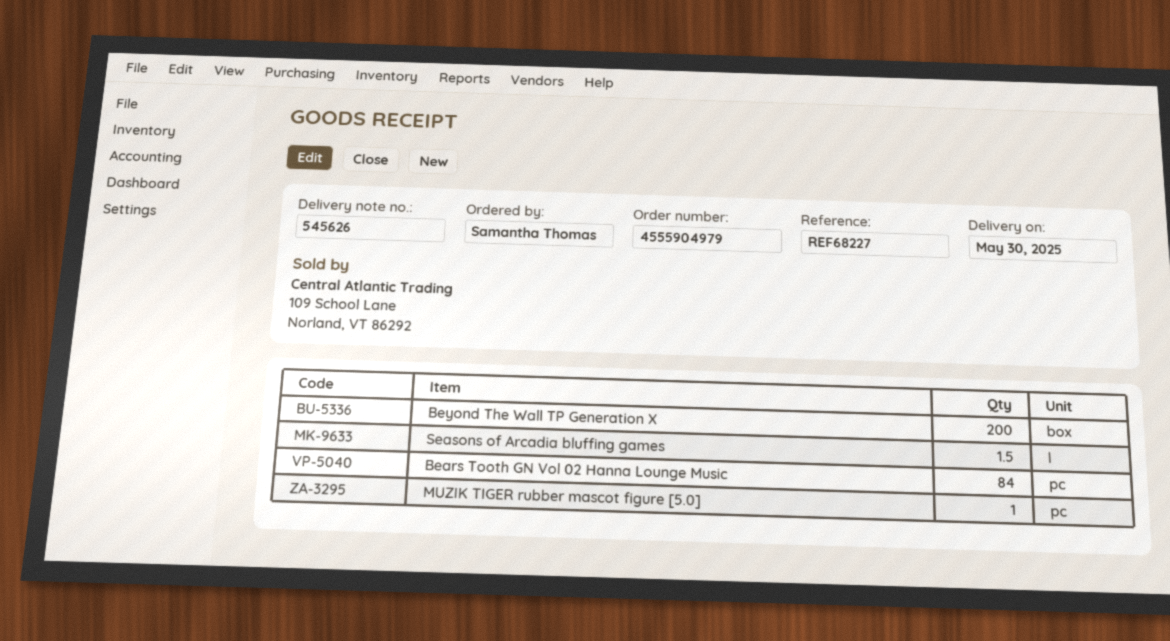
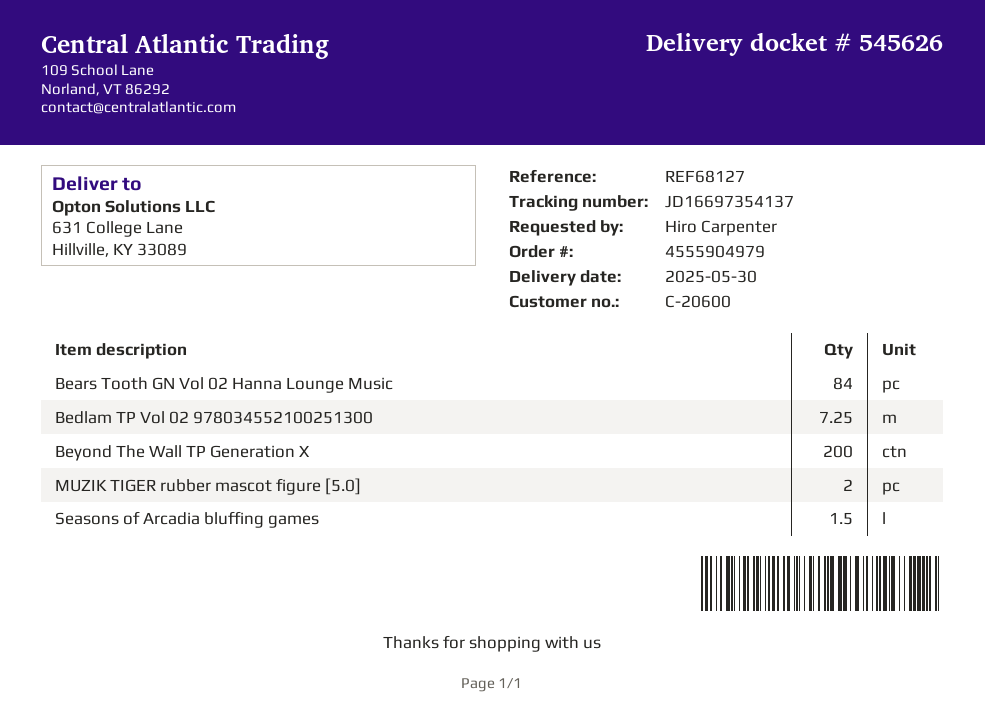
reference: REF68227 -> REF68127
ordered by: Samantha Thomas -> Hiro Carpenter
MUZIK TIGER rubber mascot figure [5.0]: 1 -> 2
Bedlam TP Vol 02 978034552100251300: none -> 7.25

